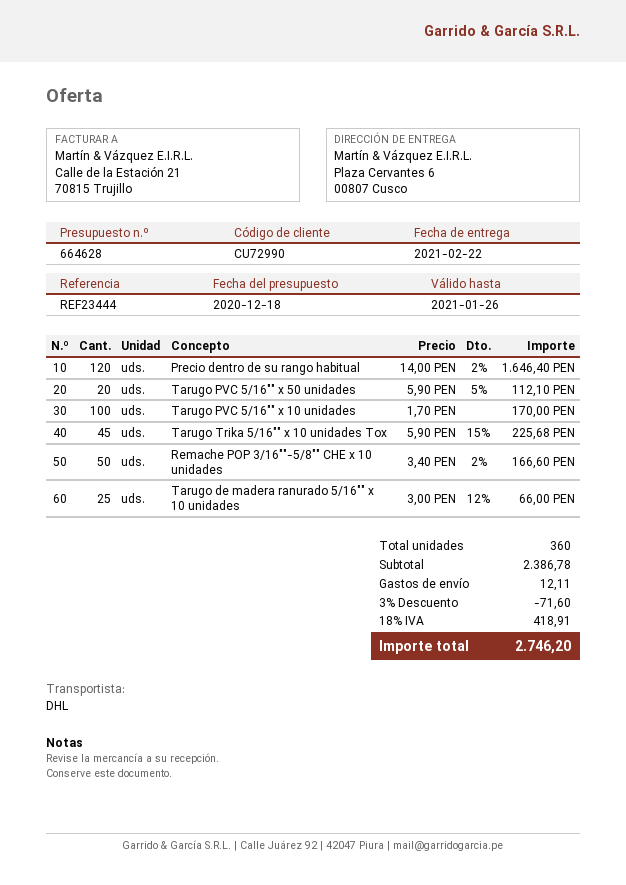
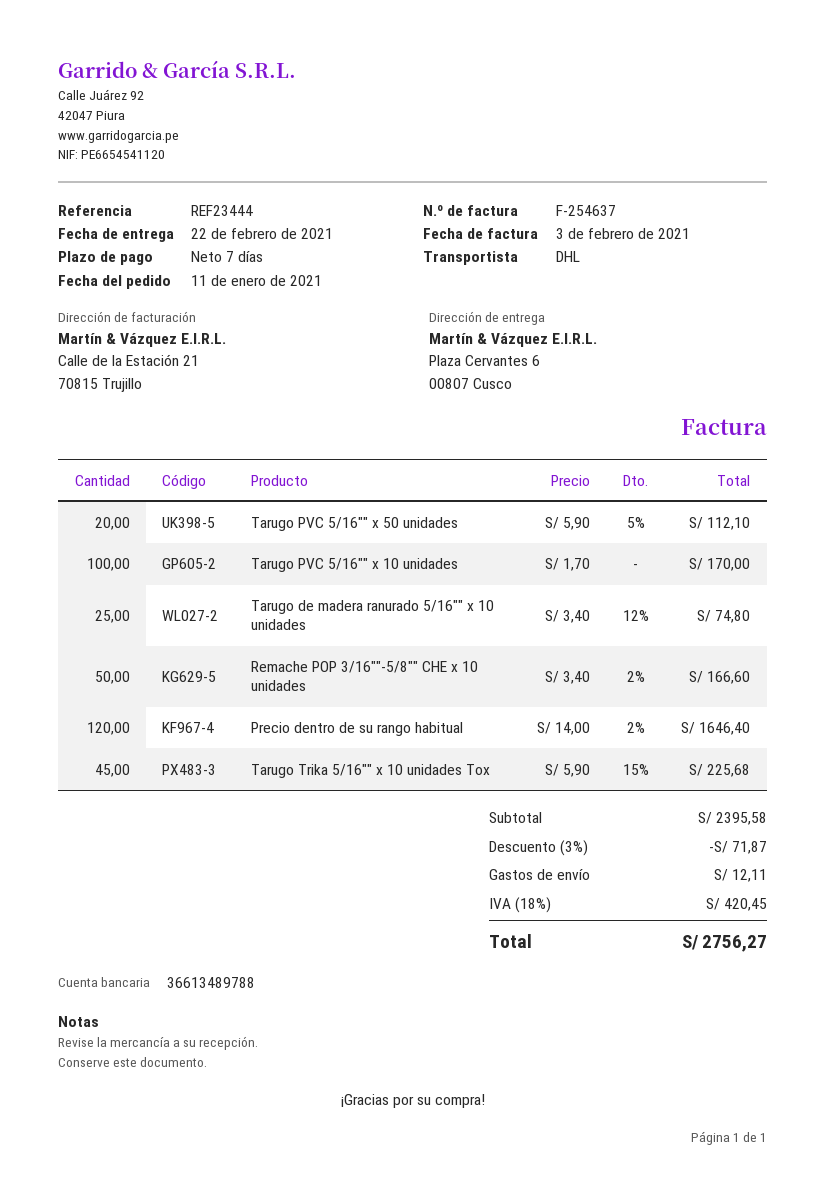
Tarugo de madera ranurado 5/16"" x 10 unidades: 25 x 3.00 - 12% = 66.00 -> 25 x 3.40 - 12% = 74.80
subtotal: 2386.78 -> 2395.58
discount: 3% = 71.60 -> 3% = 71.87
tax: 18% = 418.91 -> 18% = 420.45
total: 2746.20 -> 2756.27

